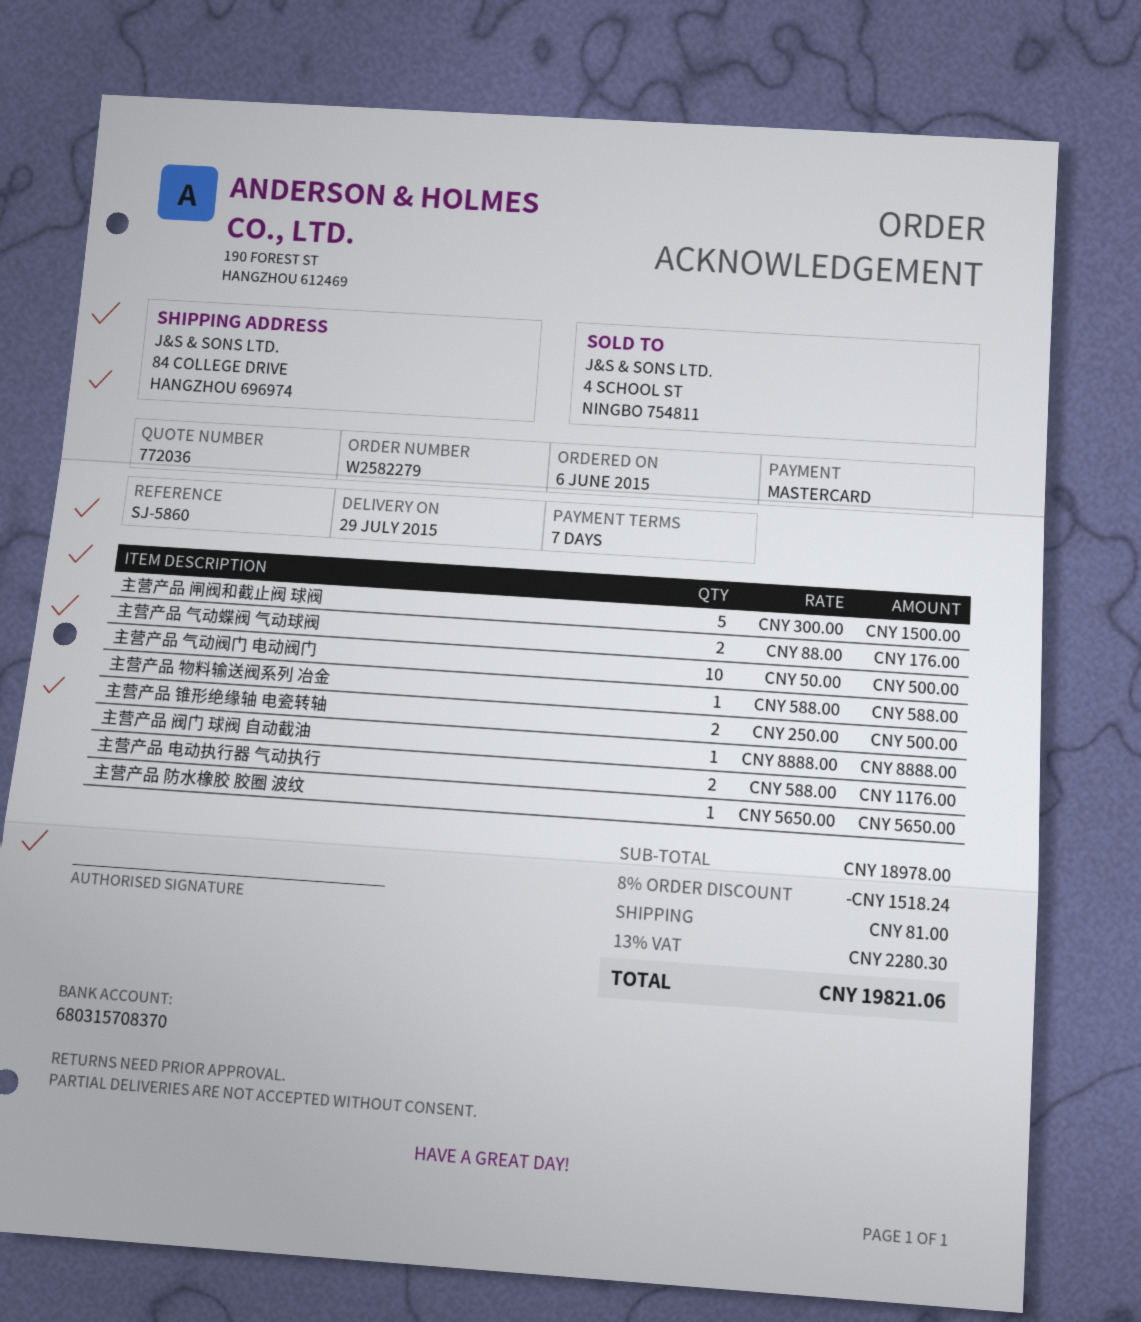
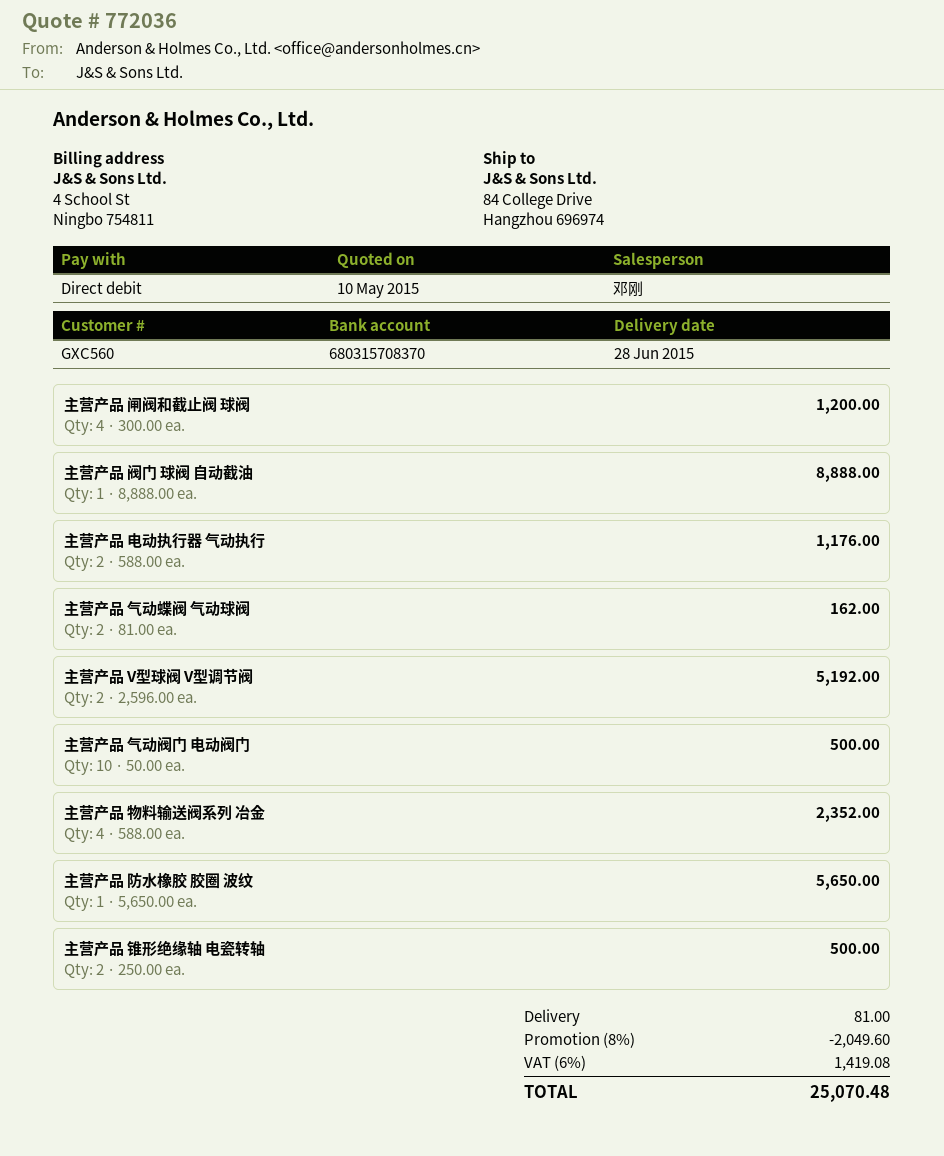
delivery date: 2015-07-29 -> 2015-06-28
payment method: Mastercard -> direct debit
主营产品 闸阀和截止阀 球阀: 5 x 300.00 = 1500.00 -> 4 x 300.00 = 1200.00
主营产品 气动蝶阀 气动球阀: 2 x 88.00 = 176.00 -> 2 x 81.00 = 162.00
主营产品 物料输送阀系列 冶金: 1 x 588.00 = 588.00 -> 4 x 588.00 = 2352.00
主营产品 V型球阀 V型调节阀: none -> 2 x 2596.00 = 5192.00
discount: 8% = 1518.24 -> 8% = 2049.60
tax: 13% = 2280.30 -> 6% = 1419.08
total: 19821.06 -> 25070.48

